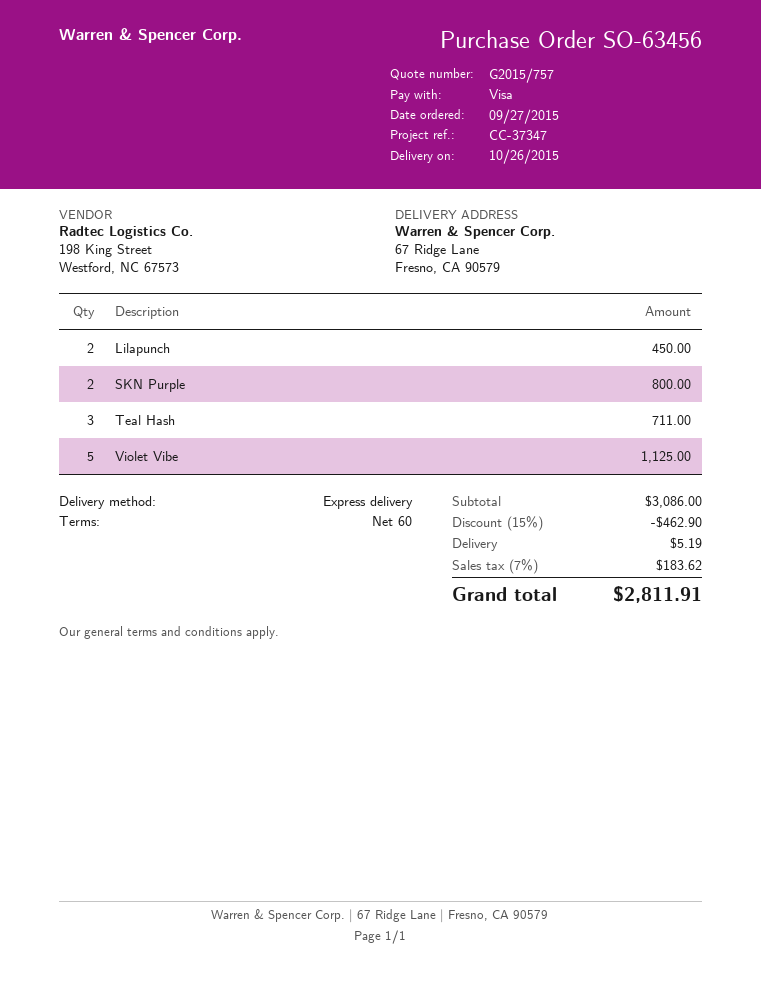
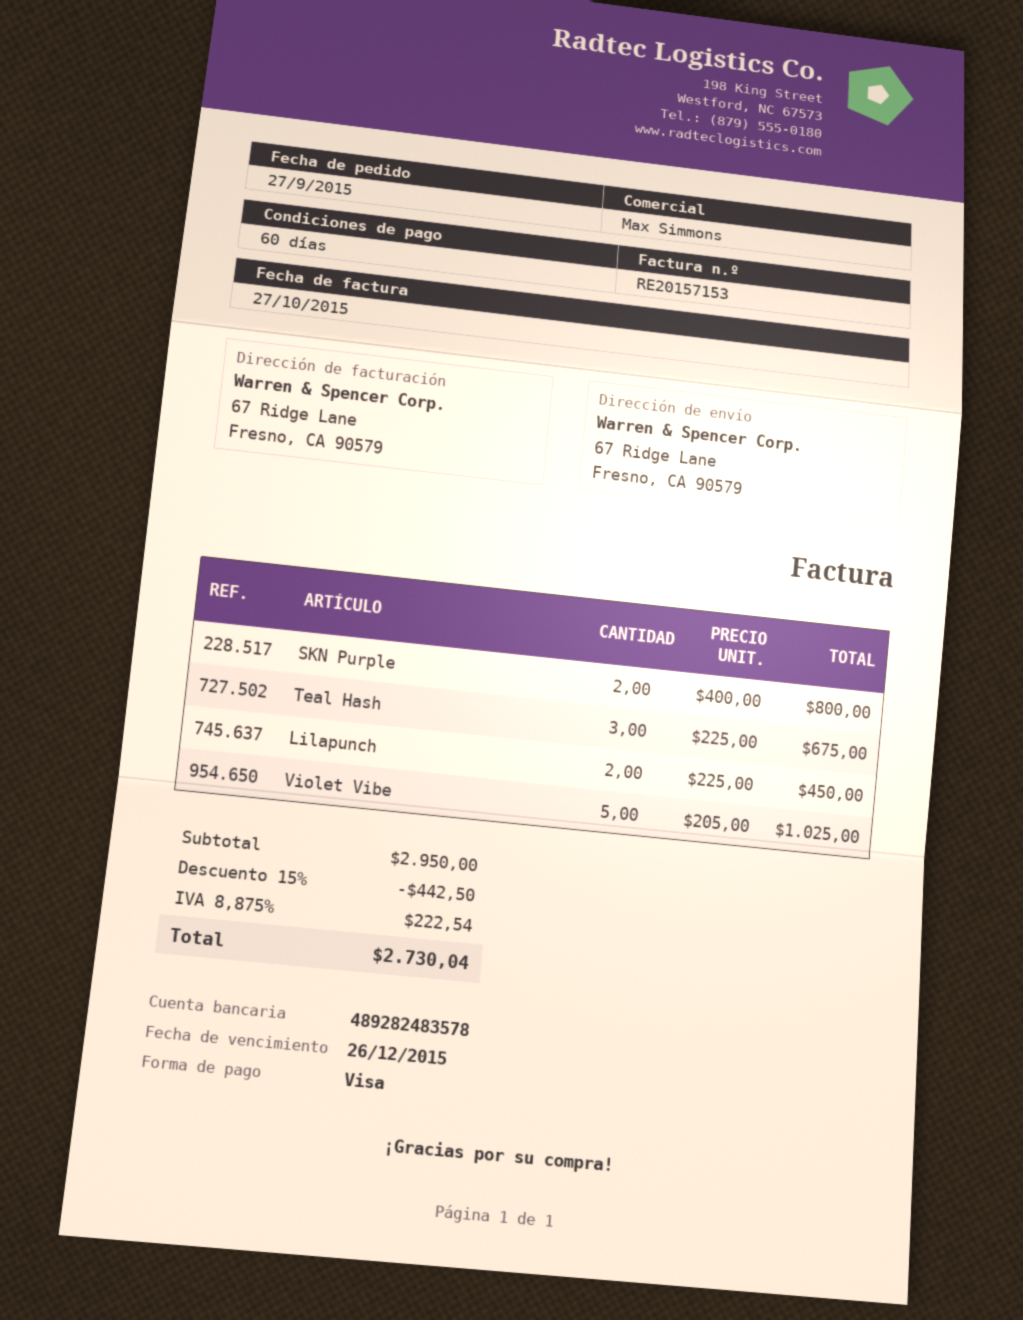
Teal Hash: 3 for 711.00 -> 3 for 675.00
Violet Vibe: 5 for 1125.00 -> 5 for 1025.00
subtotal: 3086.00 -> 2950.00
discount: 15% = 462.90 -> 15% = 442.50
shipping: 5.19 -> none
tax: 7% = 183.62 -> 8.875% = 222.54
total: 2811.91 -> 2730.04

